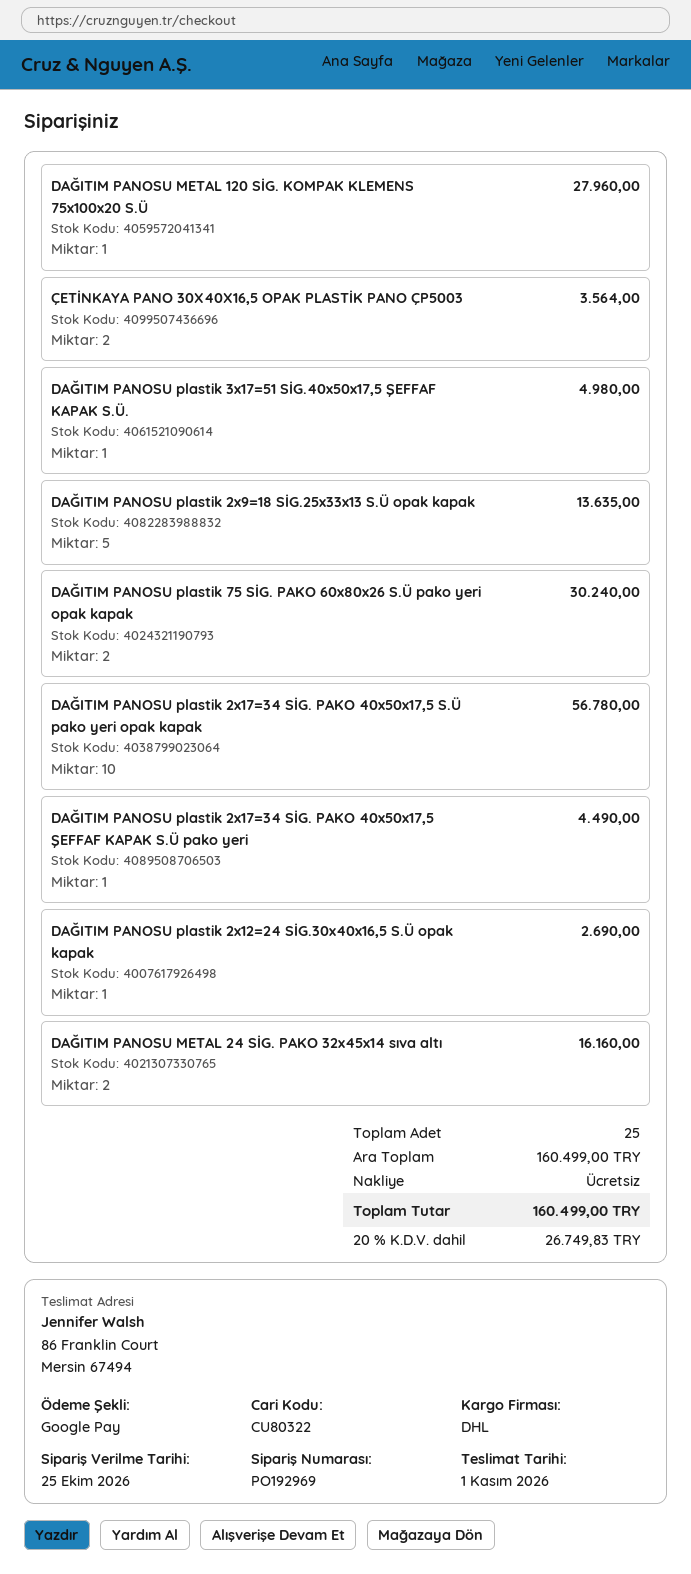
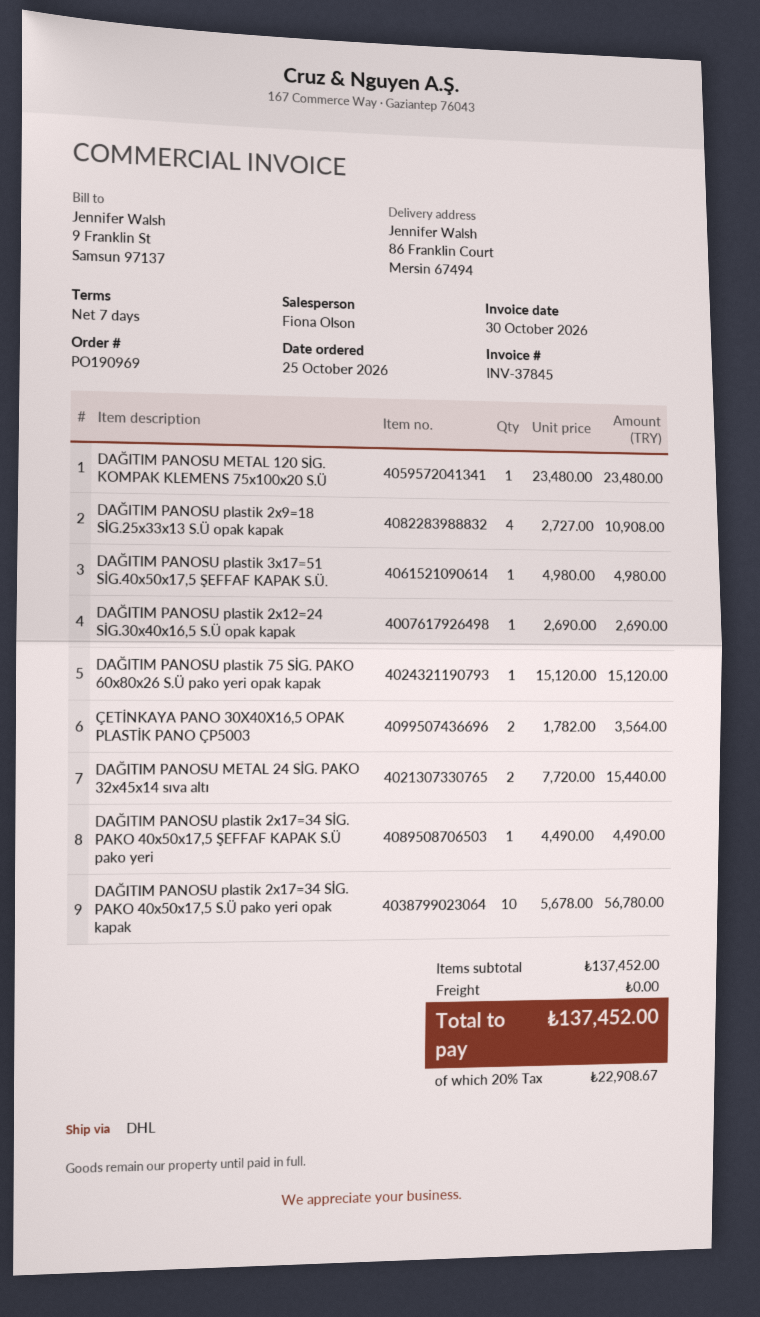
order number: PO192969 -> PO190969
DAĞITIM PANOSU METAL 120 SİG. KOMPAK KLEMENS 75x100x20 S.Ü: 1 for 27960.00 -> 1 for 23480.00
DAĞITIM PANOSU plastik 2x9=18 SİG.25x33x13 S.Ü opak kapak: 5 for 13635.00 -> 4 for 10908.00
DAĞITIM PANOSU plastik 75 SİG. PAKO 60x80x26 S.Ü pako yeri opak kapak: 2 for 30240.00 -> 1 for 15120.00
DAĞITIM PANOSU METAL 24 SİG. PAKO 32x45x14 sıva altı: 2 for 16160.00 -> 2 for 15440.00
subtotal: 160499.00 -> 137452.00
tax: 20% = 26749.83 -> 20% = 22908.67
total: 160499.00 -> 137452.00

